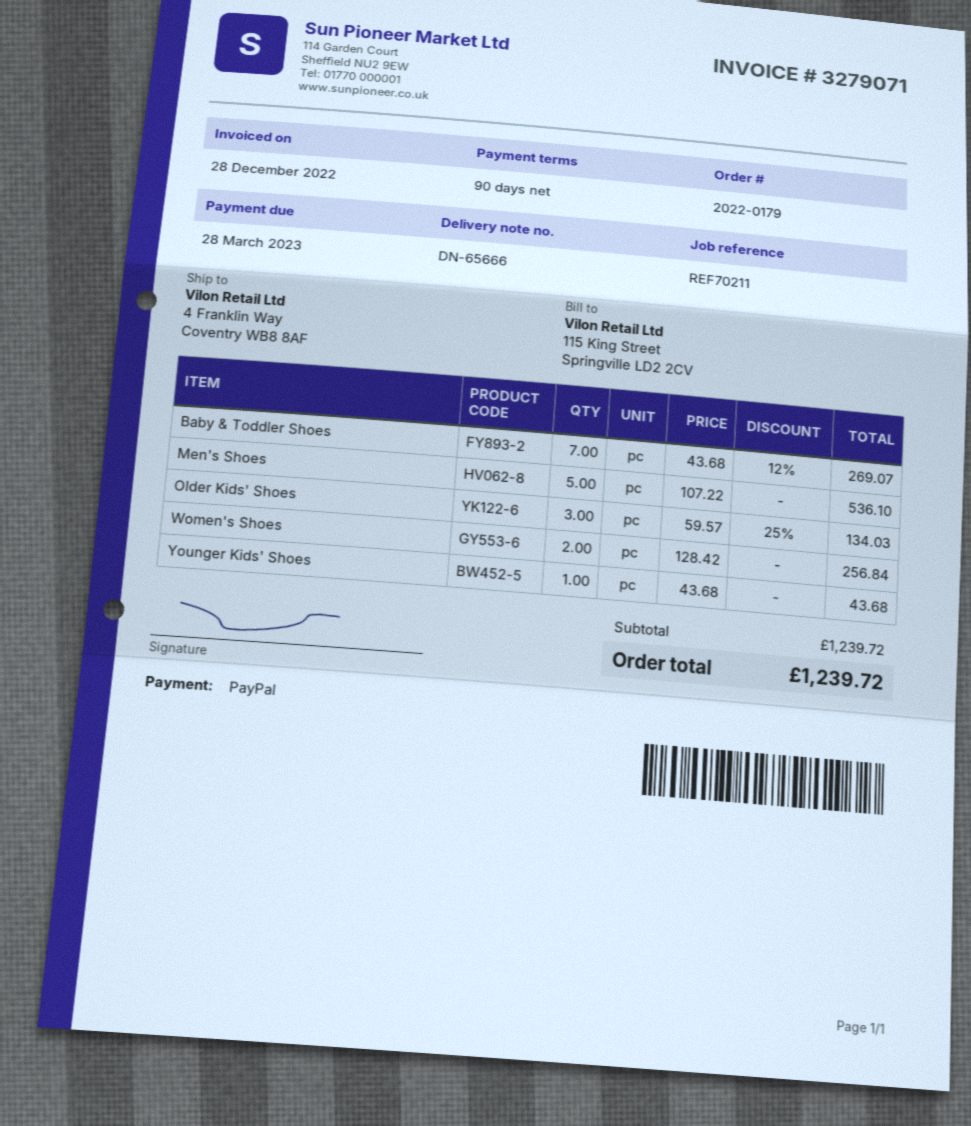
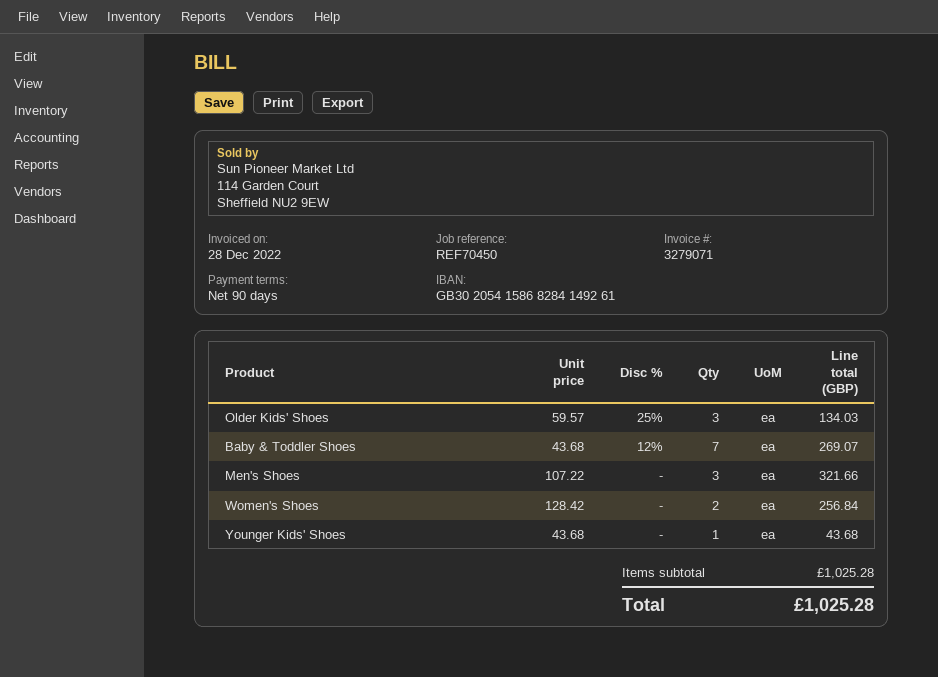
reference: REF70211 -> REF70450
Men's Shoes: 5 x 107.22 = 536.10 -> 3 x 107.22 = 321.66
subtotal: 1239.72 -> 1025.28
total: 1239.72 -> 1025.28

